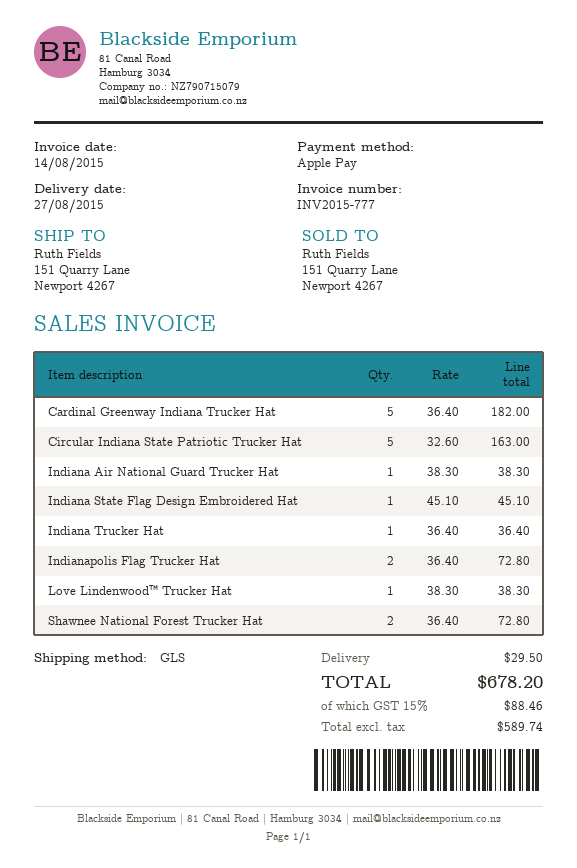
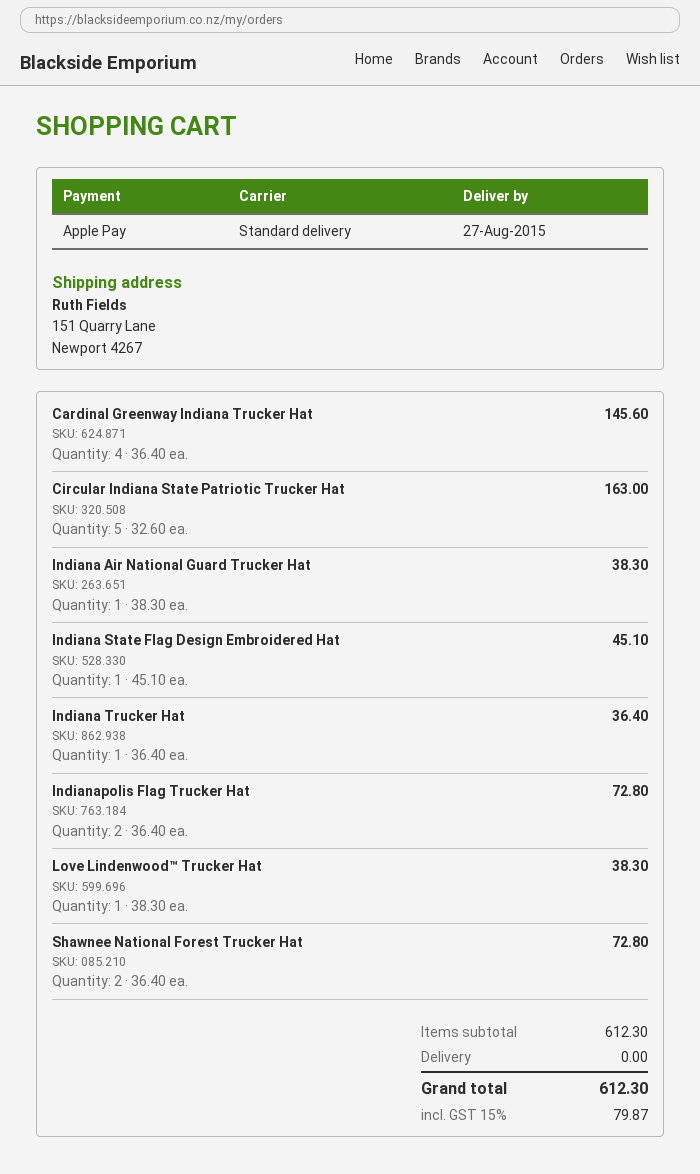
shipping method: GLS -> standard
Cardinal Greenway Indiana Trucker Hat: 5 x 36.40 = 182.00 -> 4 x 36.40 = 145.60
shipping: 29.50 -> 0.00
tax: 15% = 88.46 -> 15% = 79.87
total: 678.20 -> 612.30

